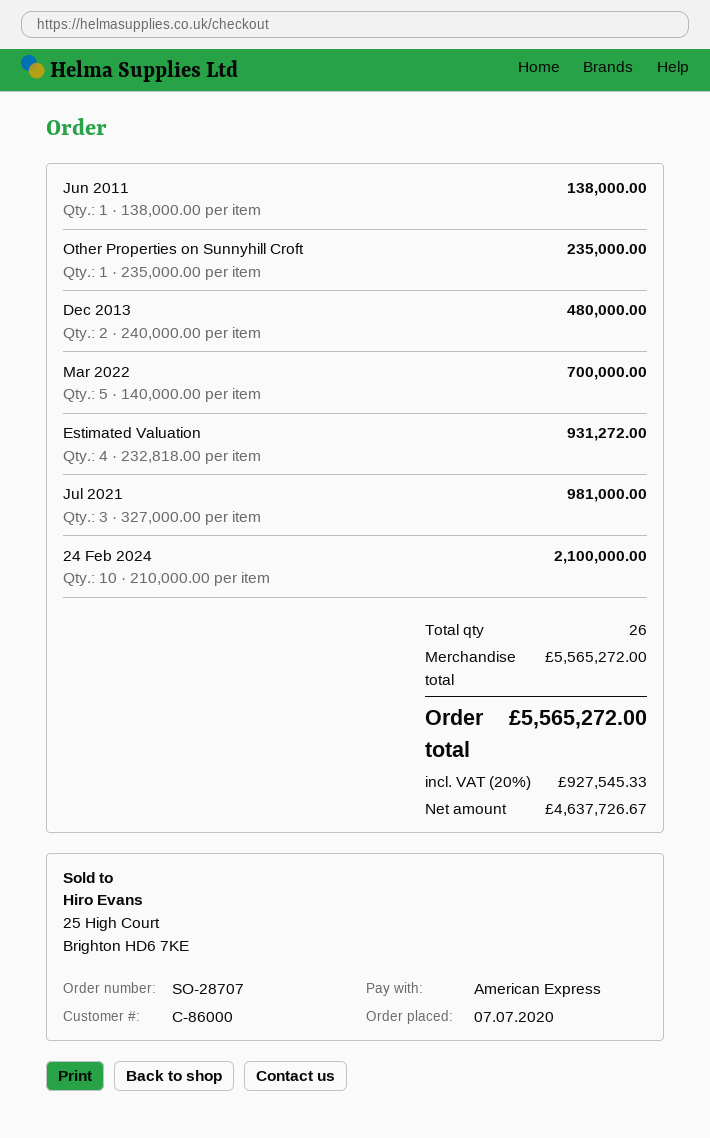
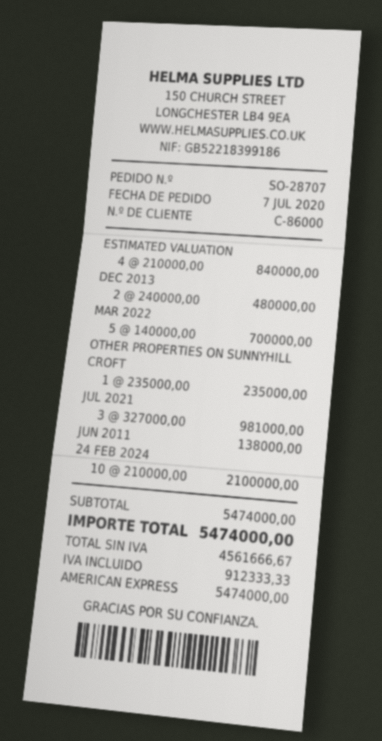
Estimated Valuation: 4 x 232818.00 = 931272.00 -> 4 x 210000.00 = 840000.00
subtotal: 5565272.00 -> 5474000.00
net: 4637726.67 -> 4561666.67
tax: 927545.33 -> 912333.33
total: 5565272.00 -> 5474000.00

